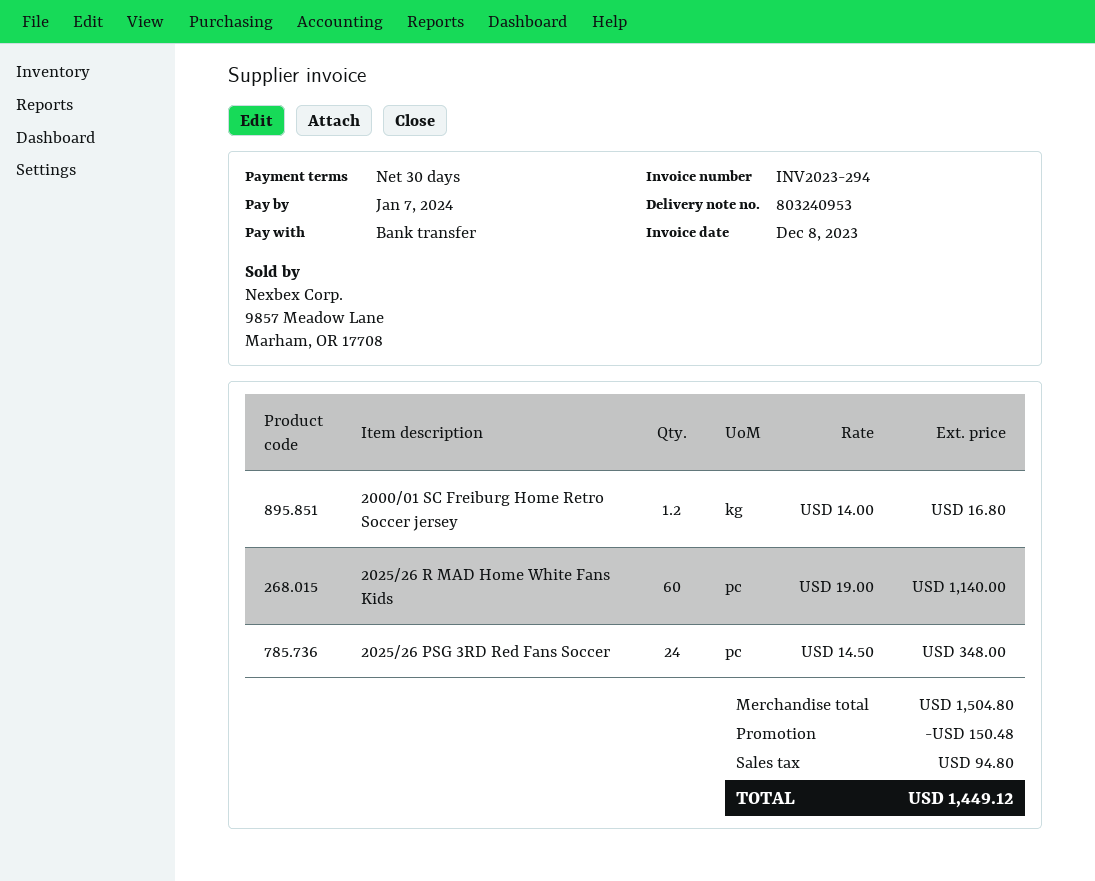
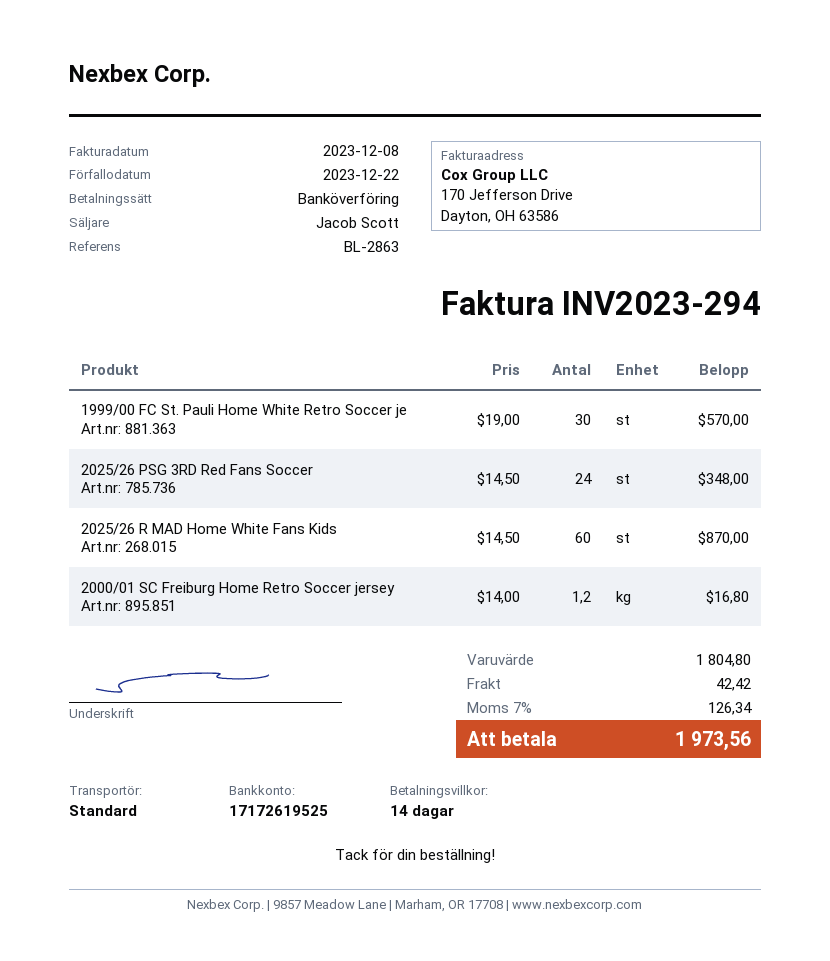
payment terms: 30 days -> 14 days
due date: 2024-01-07 -> 2023-12-22
2025/26 R MAD Home White Fans Kids: 60 x 19.00 = 1140.00 -> 60 x 14.50 = 870.00
1999/00 FC St. Pauli Home White Retro Soccer je: none -> 30 x 19.00 = 570.00
subtotal: 1504.80 -> 1804.80
discount: 150.48 -> none
shipping: none -> 42.42
tax: 94.80 -> 126.34
total: 1449.12 -> 1973.56

